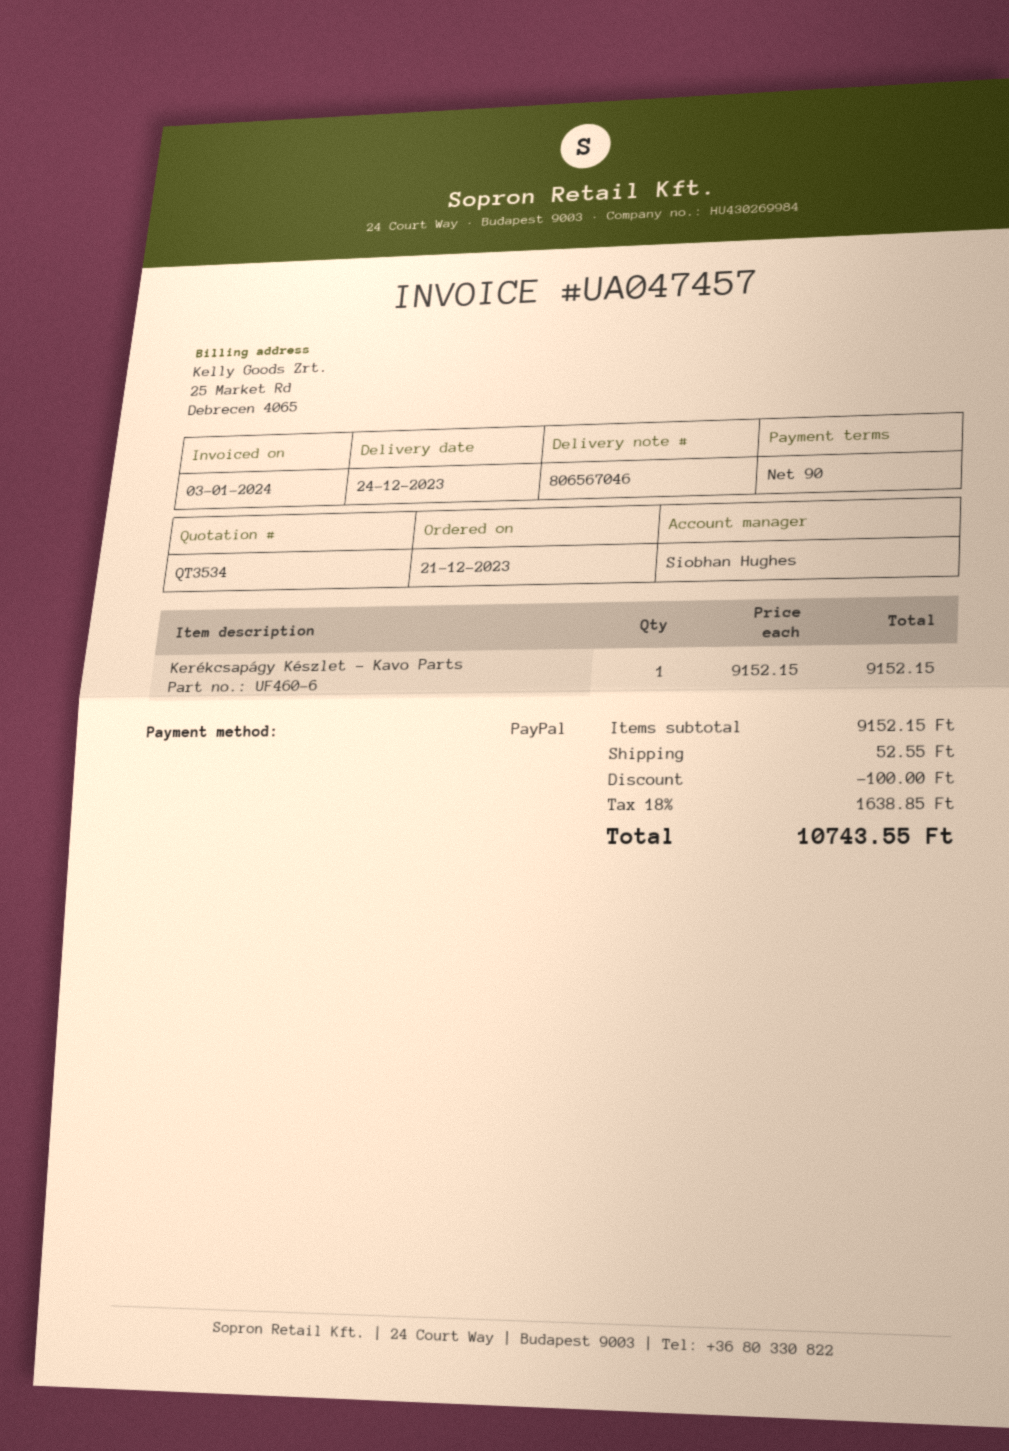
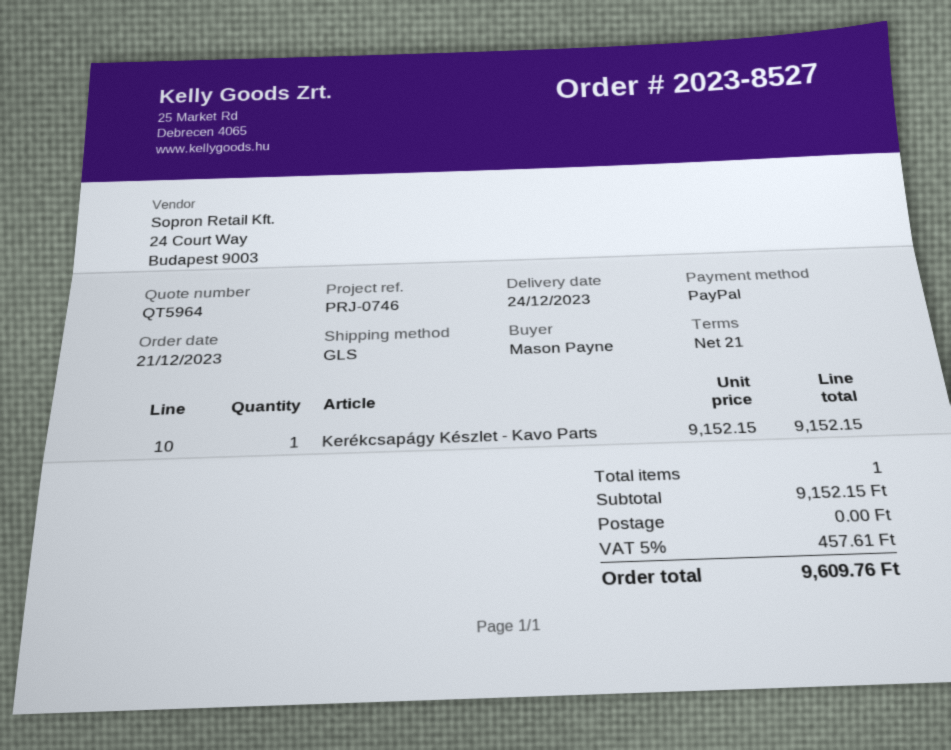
quote number: QT3534 -> QT5964
payment terms: 90 days -> 21 days
discount: 100.00 -> none
shipping: 52.55 -> 0.00
tax: 18% = 1638.85 -> 5% = 457.61
total: 10743.55 -> 9609.76

